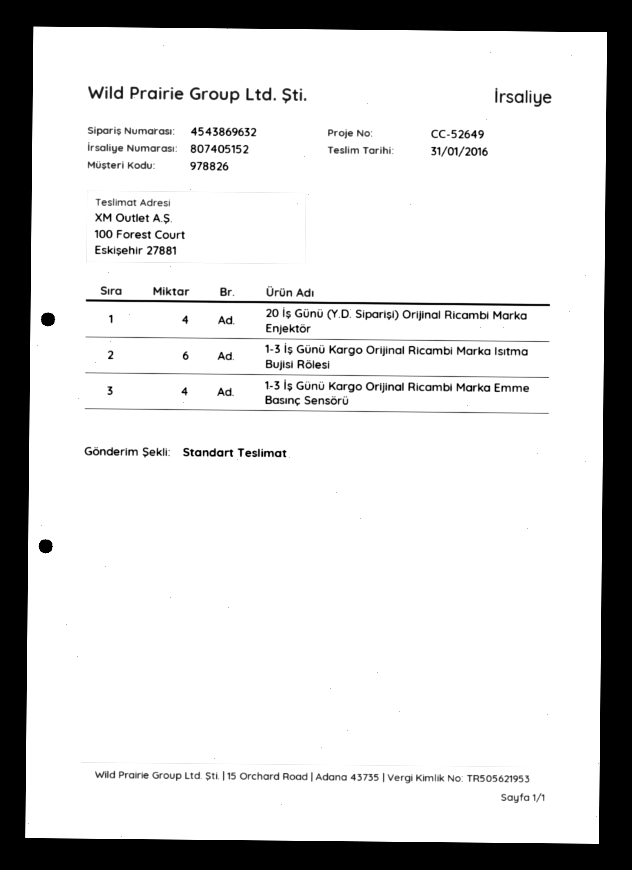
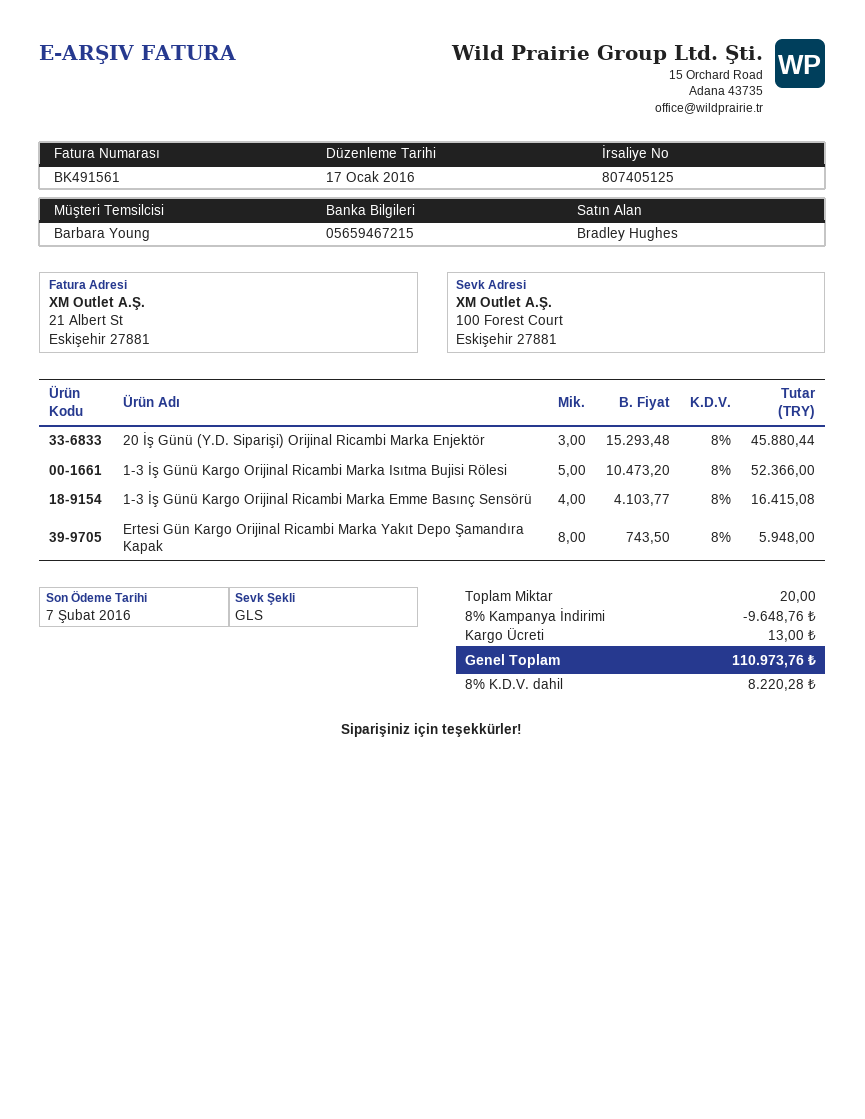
delivery note number: 807405152 -> 807405125
shipping method: standard -> GLS
20 İş Günü (Y.D. Siparişi) Orijinal Ricambi Marka Enjektör: 4 -> 3
1-3 İş Günü Kargo Orijinal Ricambi Marka Isıtma Bujisi Rölesi: 6 -> 5
Ertesi Gün Kargo Orijinal Ricambi Marka Yakıt Depo Şamandıra Kapak: none -> 8

